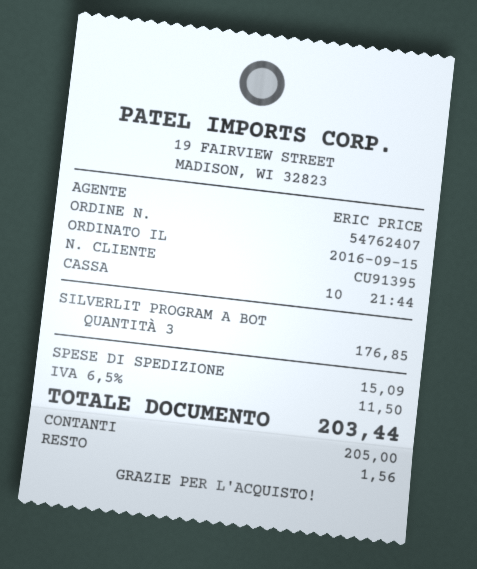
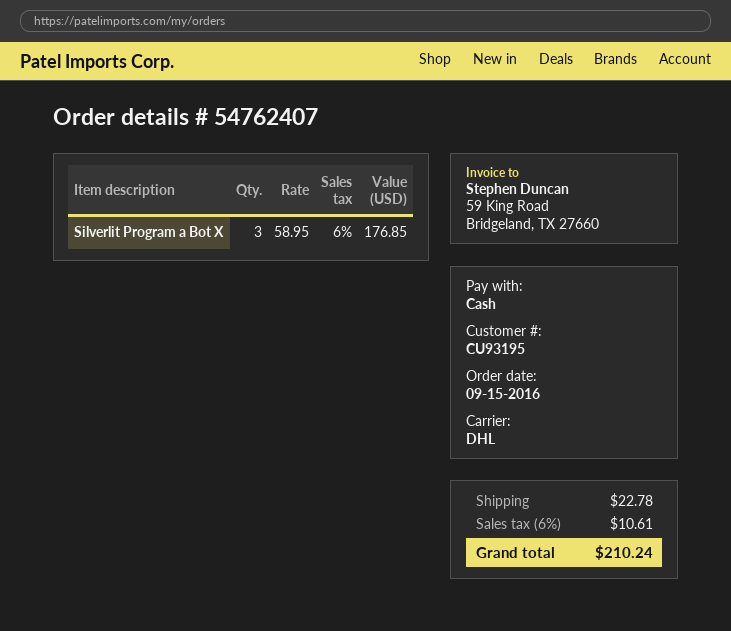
customer number: CU91395 -> CU93195
shipping: 15.09 -> 22.78
tax: 6.5% = 11.50 -> 6% = 10.61
total: 203.44 -> 210.24

